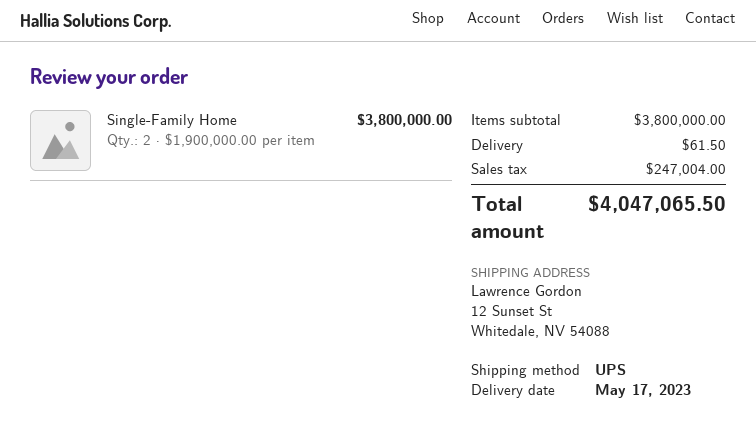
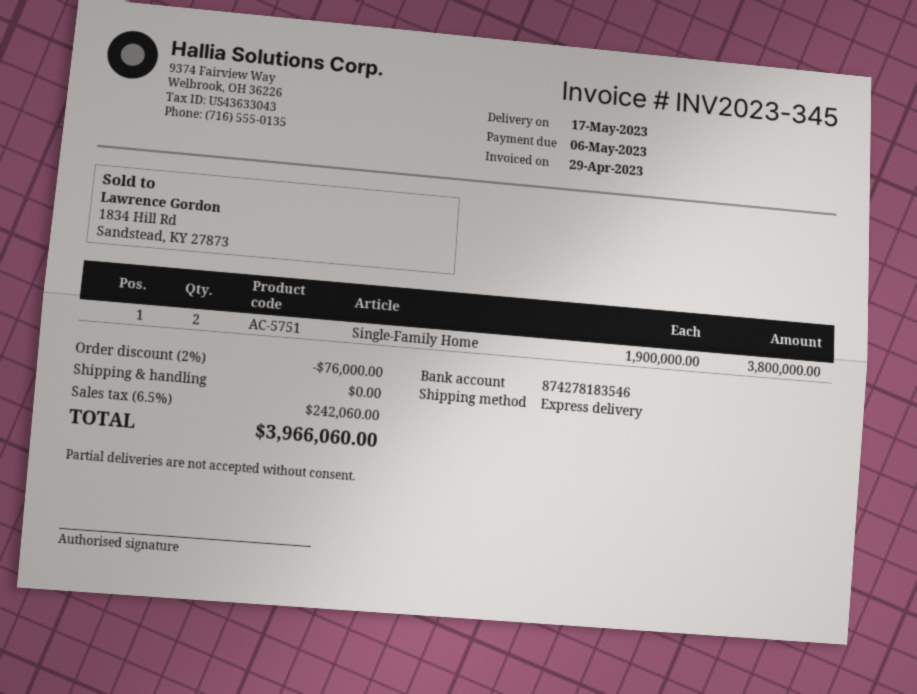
shipping method: UPS -> express
discount: none -> 2% = 76000.00
shipping: 61.50 -> 0.00
tax: 247004.00 -> 242060.00
total: 4047065.50 -> 3966060.00

